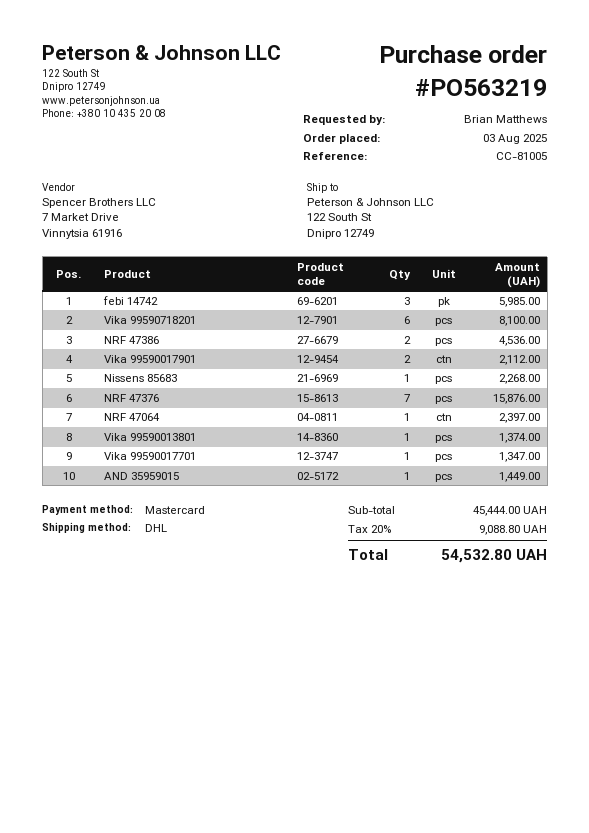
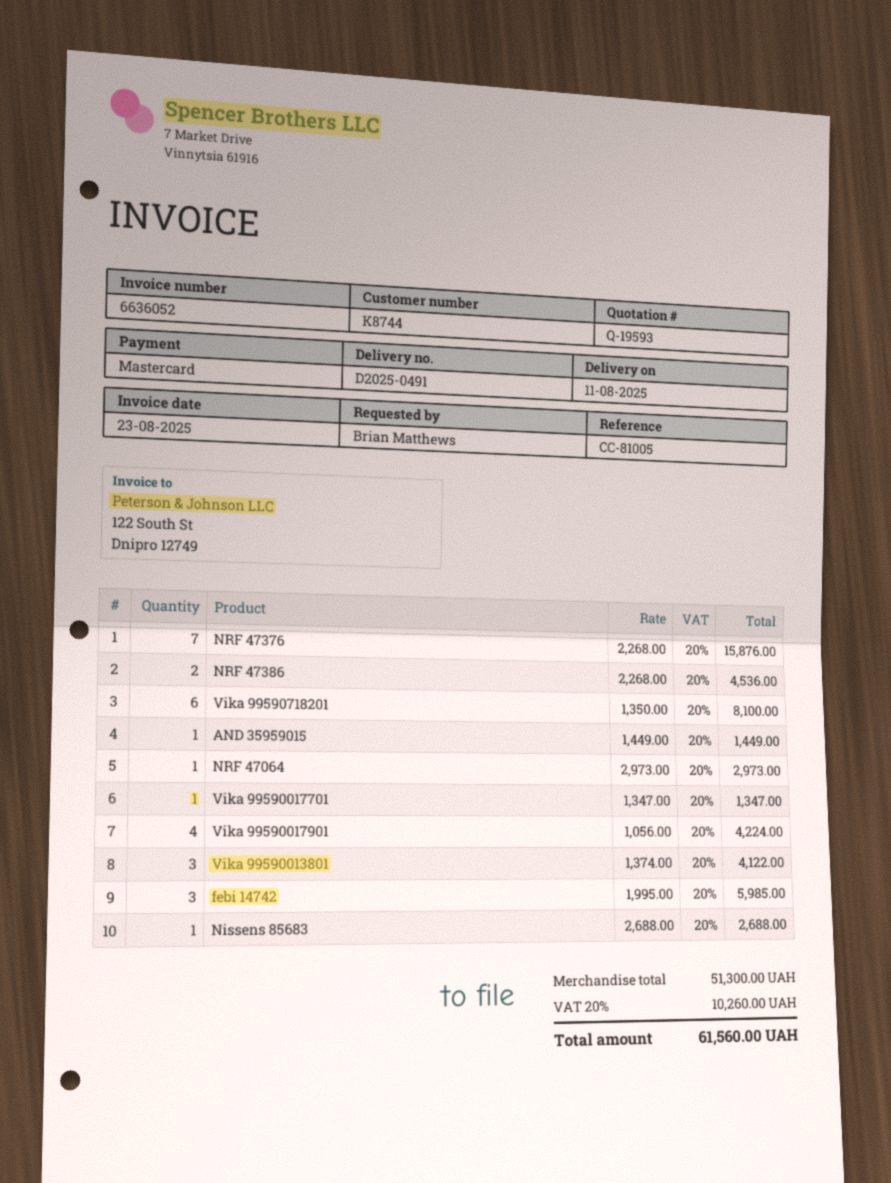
Vika 99590017901: 2 for 2112.00 -> 4 for 4224.00
Nissens 85683: 1 for 2268.00 -> 1 for 2688.00
NRF 47064: 1 for 2397.00 -> 1 for 2973.00
Vika 99590013801: 1 for 1374.00 -> 3 for 4122.00
subtotal: 45444.00 -> 51300.00
tax: 20% = 9088.80 -> 20% = 10260.00
total: 54532.80 -> 61560.00

